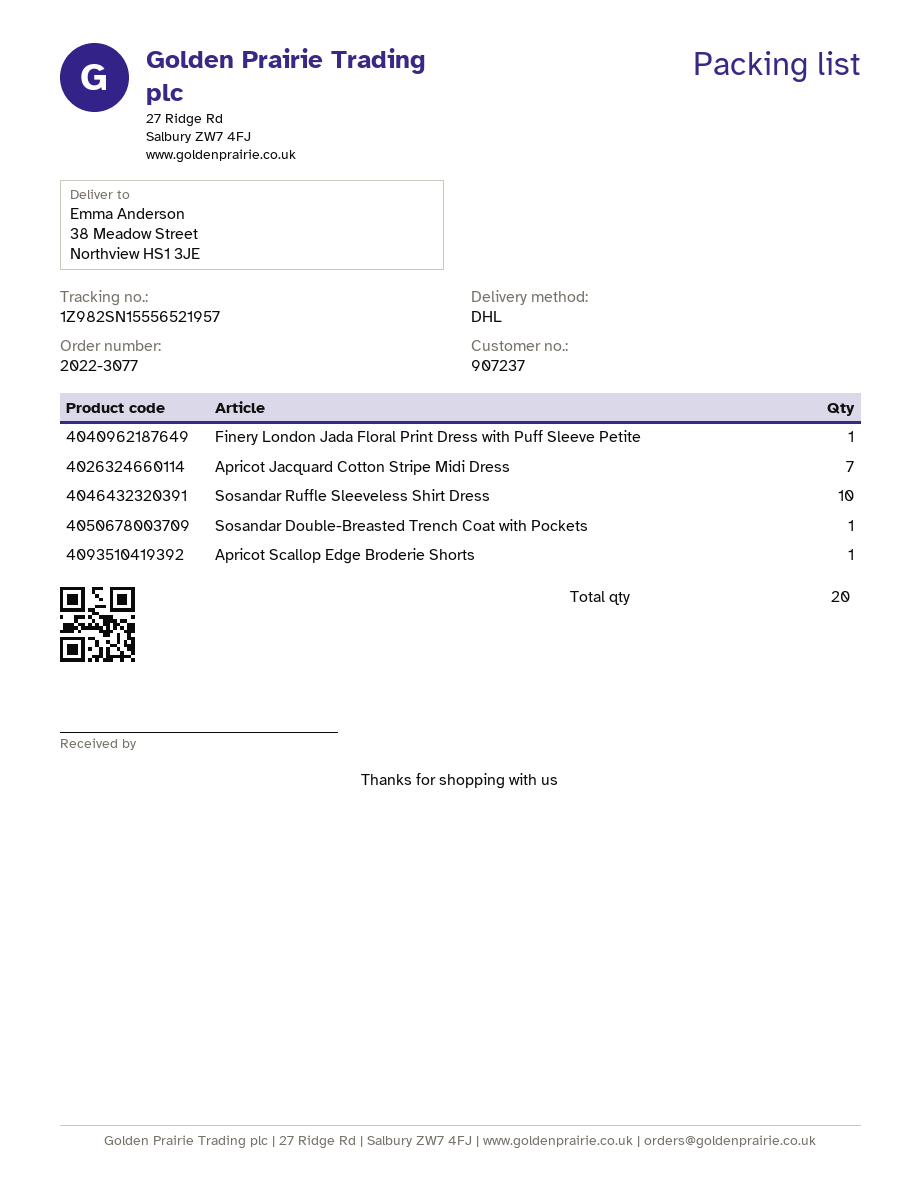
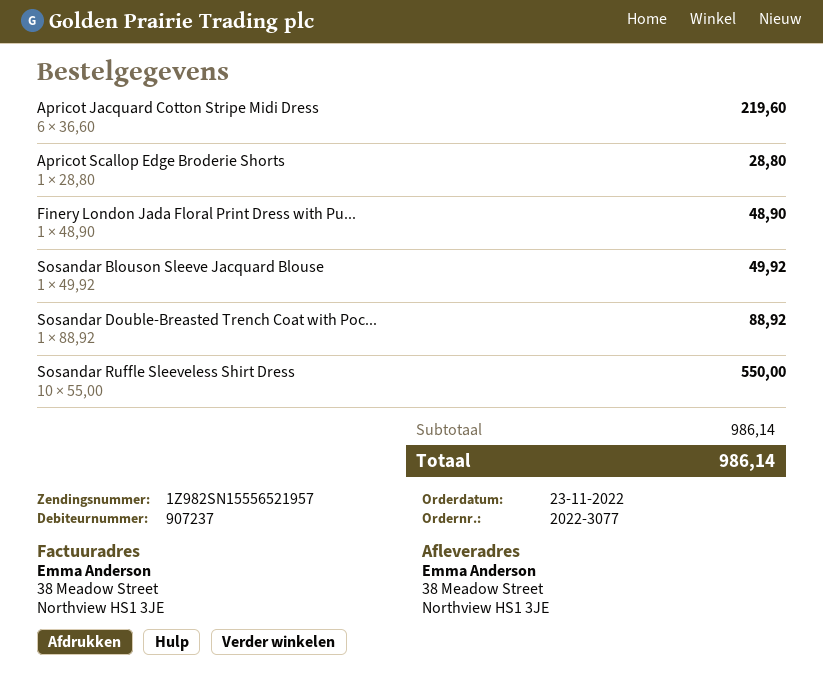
Apricot Jacquard Cotton Stripe Midi Dress: 7 -> 6
Sosandar Blouson Sleeve Jacquard Blouse: none -> 1

